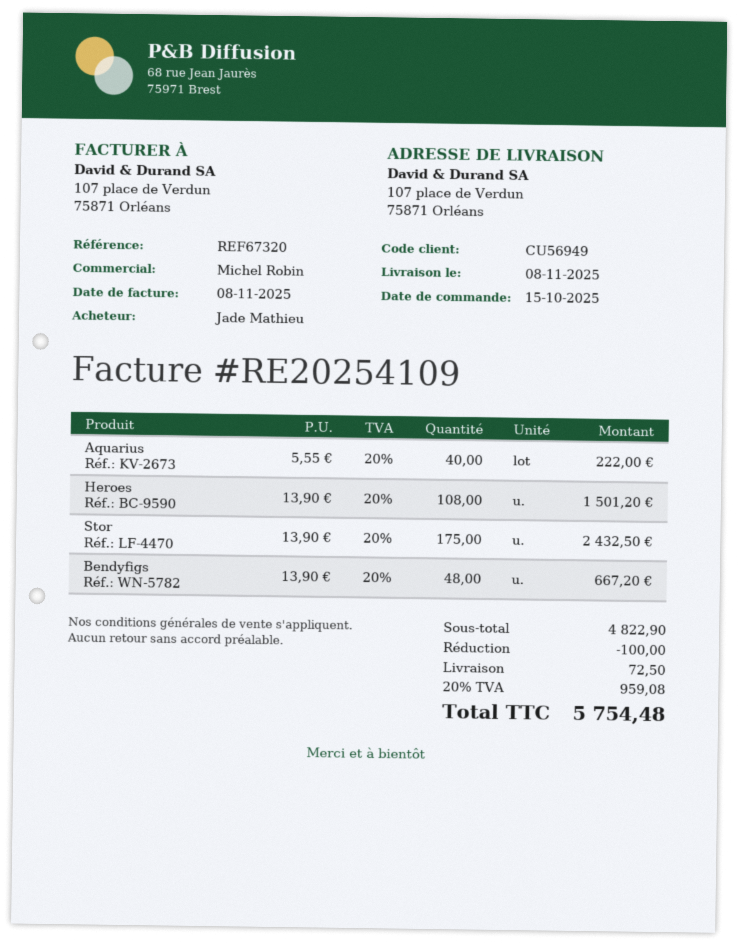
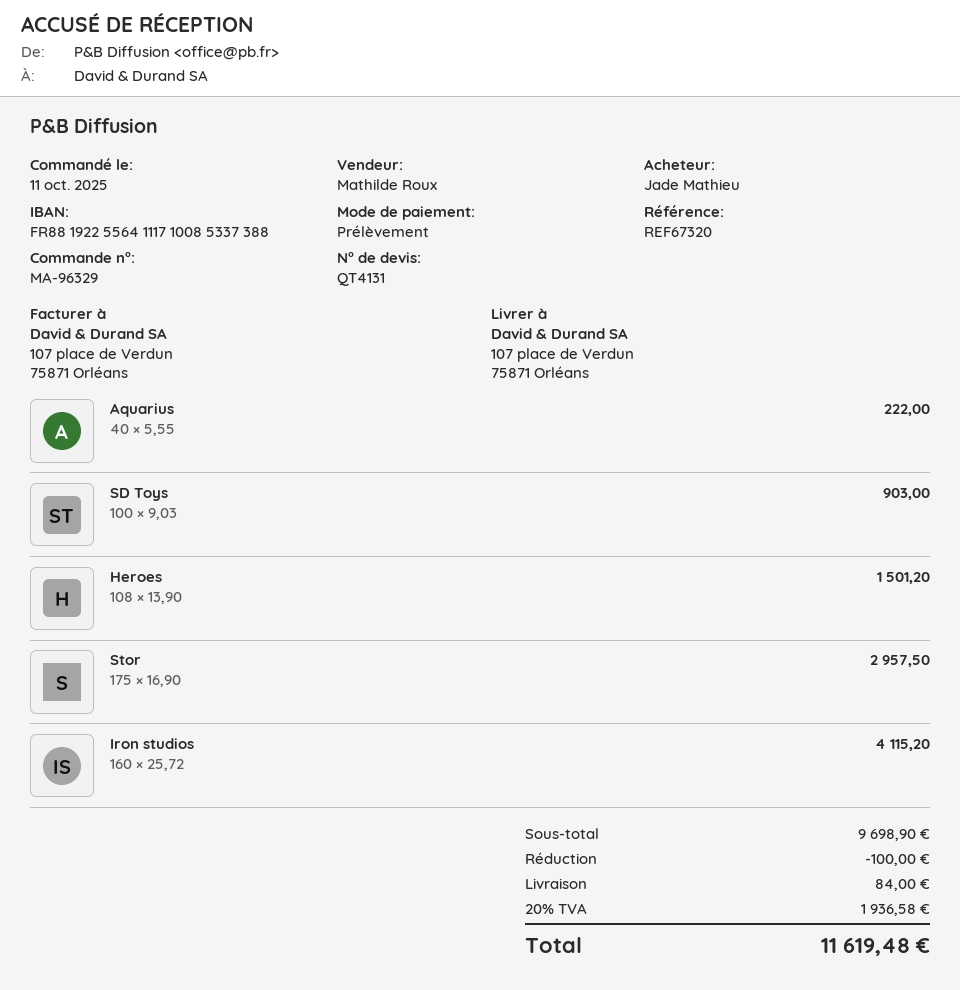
order date: 2025-10-15 -> 2025-10-11
sales rep: Michel Robin -> Mathilde Roux
Stor: 175 x 13.90 = 2432.50 -> 175 x 16.90 = 2957.50
Bendyfigs: 48 x 13.90 = 667.20 -> none
SD Toys: none -> 100 x 9.03 = 903.00
Iron studios: none -> 160 x 25.72 = 4115.20
subtotal: 4822.90 -> 9698.90
shipping: 72.50 -> 84.00
tax: 20% = 959.08 -> 20% = 1936.58
total: 5754.48 -> 11619.48

